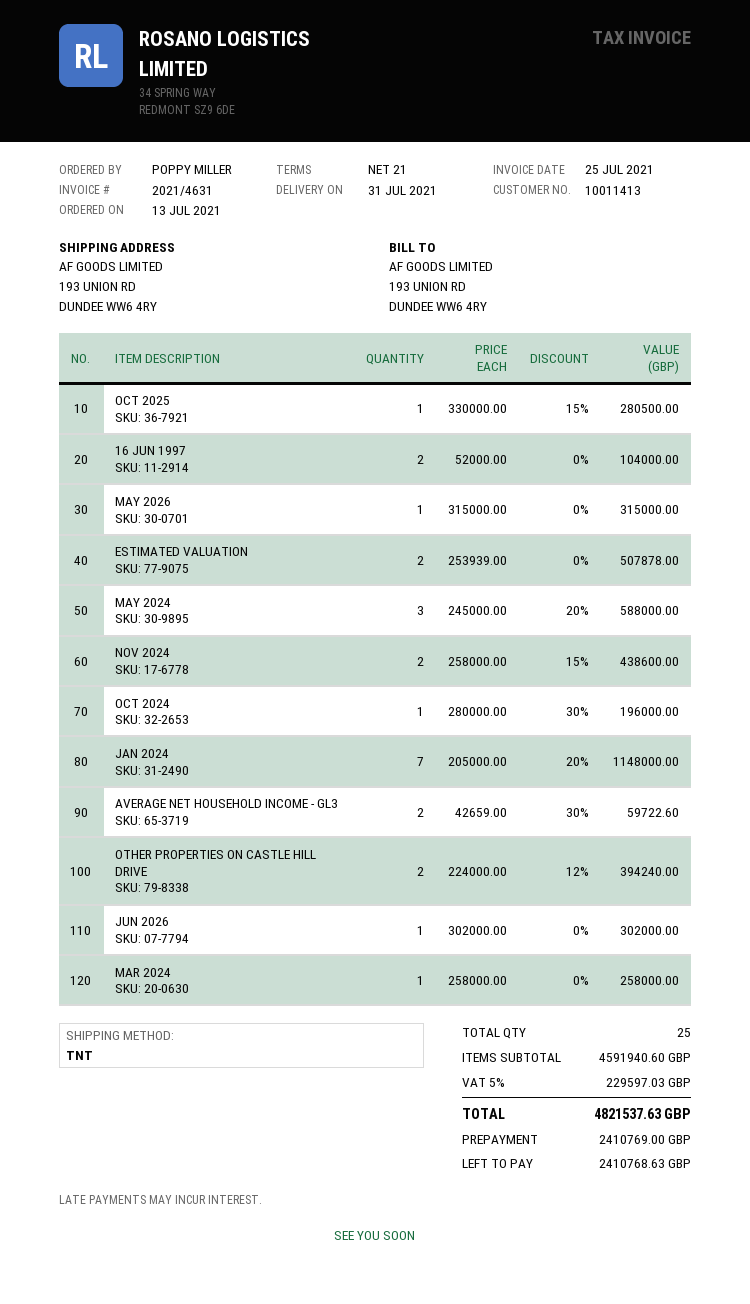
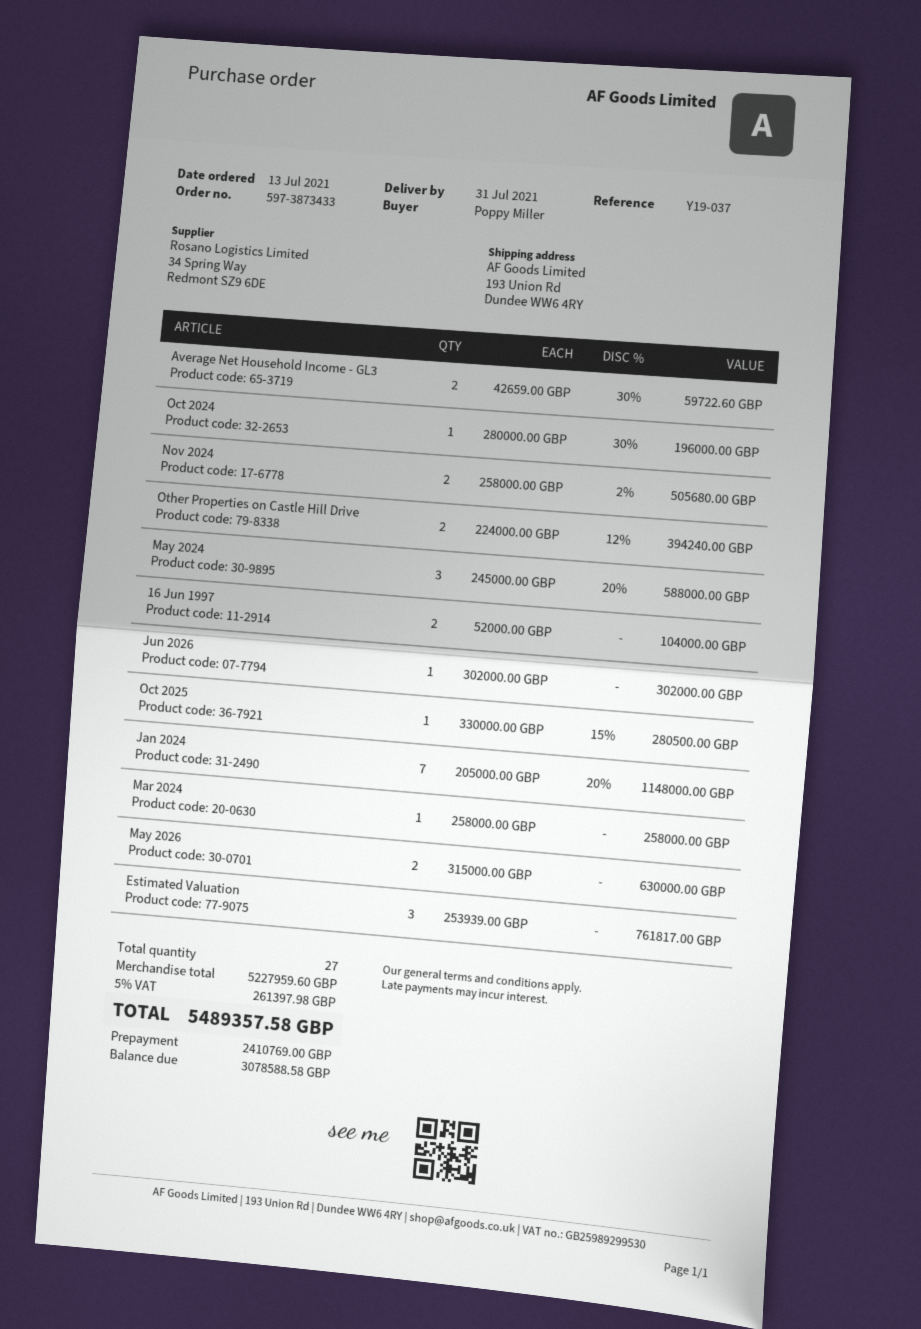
MAY 2026: 1 x 315000.00 = 315000.00 -> 2 x 315000.00 = 630000.00
ESTIMATED VALUATION: 2 x 253939.00 = 507878.00 -> 3 x 253939.00 = 761817.00
NOV 2024: 2 x 258000.00 - 15% = 438600.00 -> 2 x 258000.00 - 2% = 505680.00
total quantity: 25 -> 27
subtotal: 4591940.60 -> 5227959.60
tax: 5% = 229597.03 -> 5% = 261397.98
total: 4821537.63 -> 5489357.58
balance: 2410768.63 -> 3078588.58

